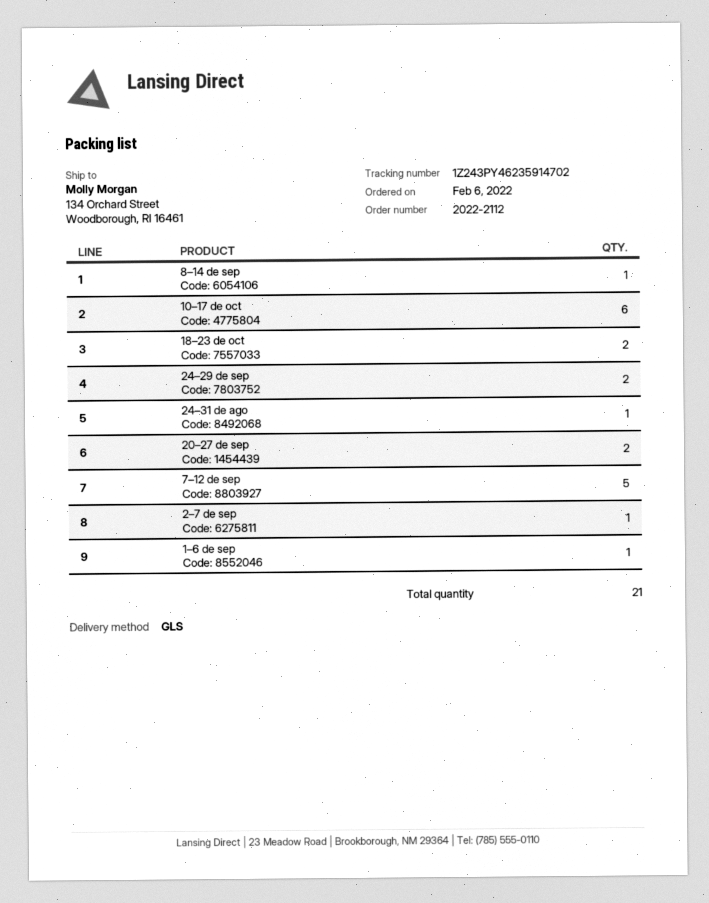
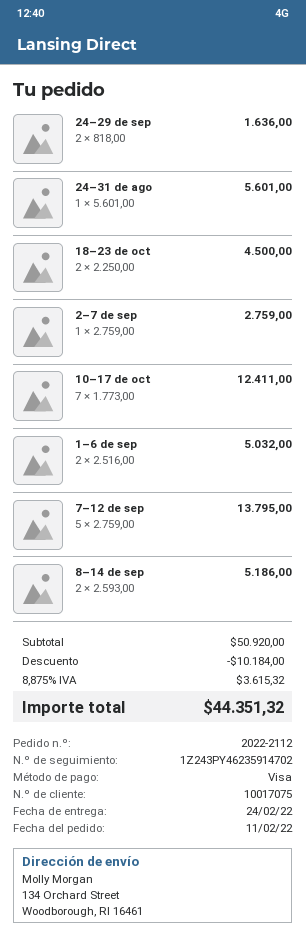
order date: 2022-02-06 -> 2022-02-11
8–14 de sep: 1 -> 2
10–17 de oct: 6 -> 7
20–27 de sep: 2 -> none
1–6 de sep: 1 -> 2

